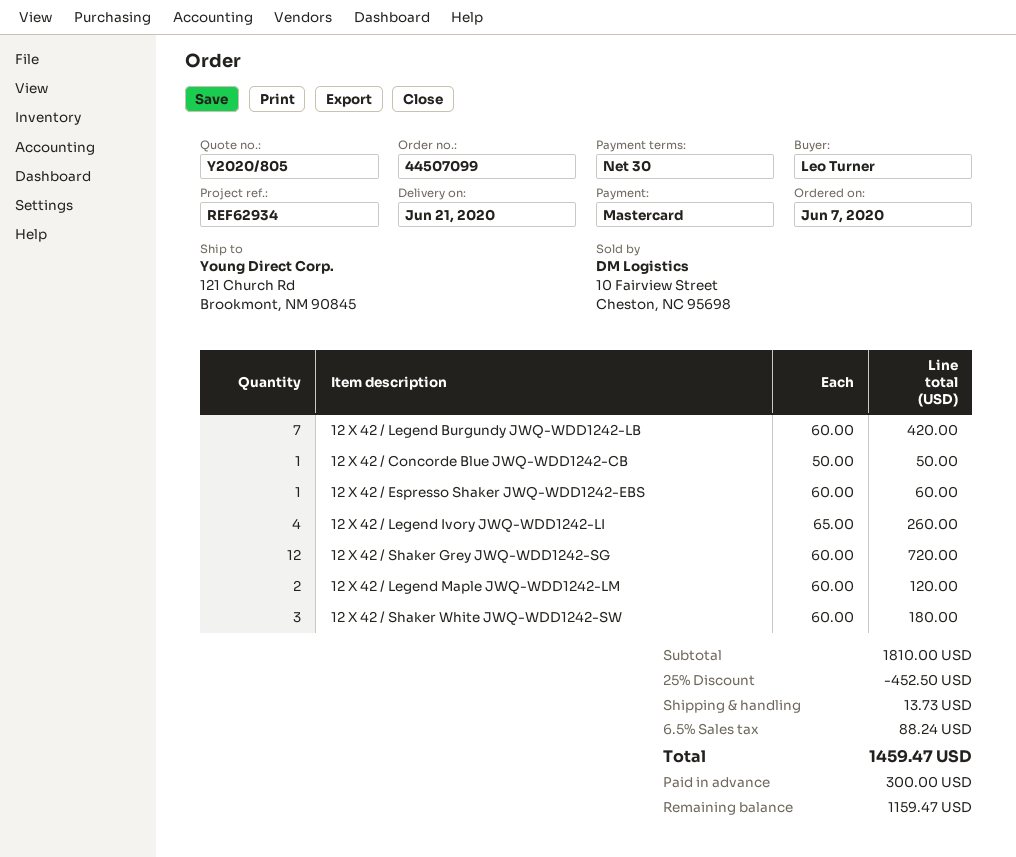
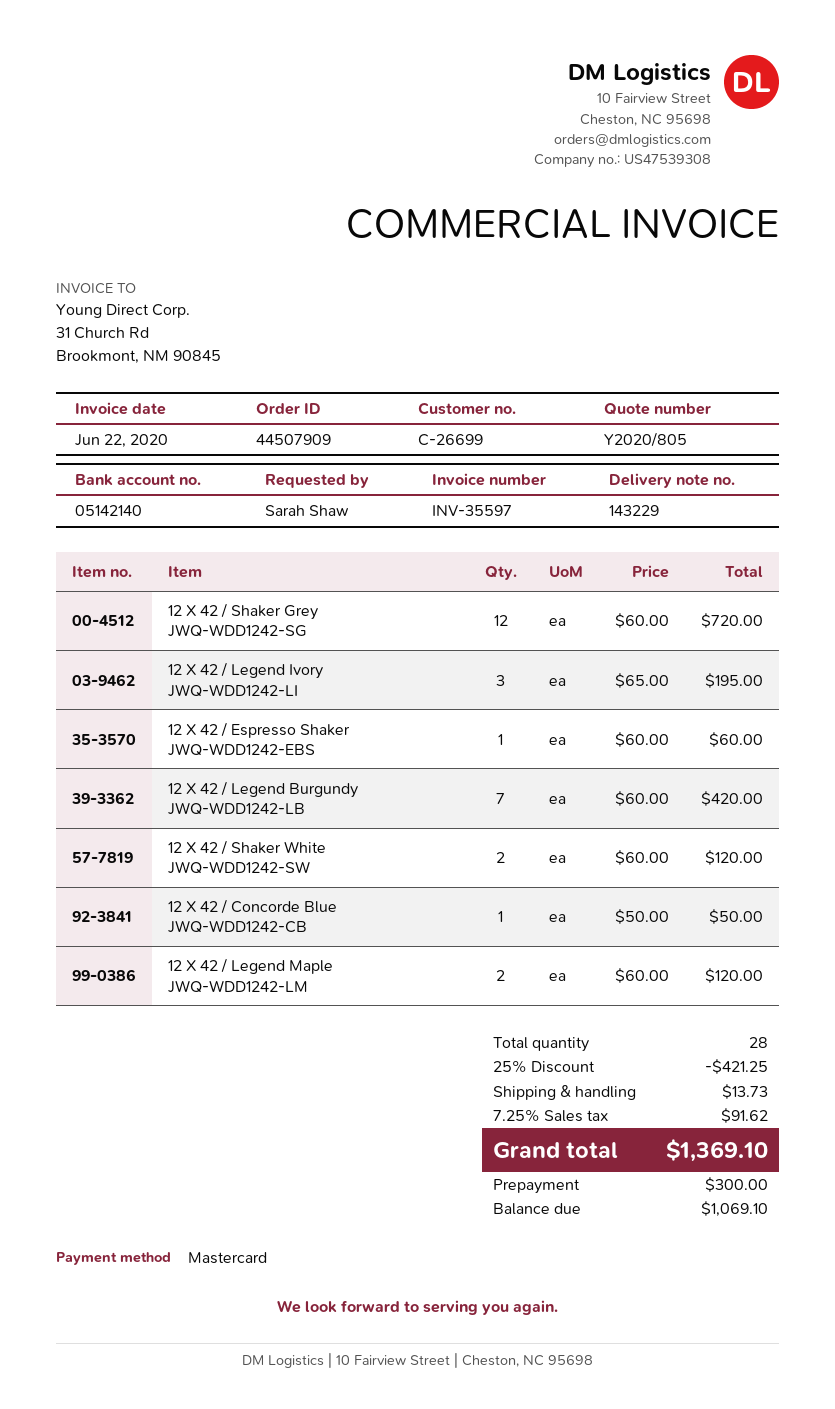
order number: 44507099 -> 44507909
ordered by: Leo Turner -> Sarah Shaw
12 X 42 / Legend Ivory JWQ-WDD1242-LI: 4 x 65.00 = 260.00 -> 3 x 65.00 = 195.00
12 X 42 / Shaker White JWQ-WDD1242-SW: 3 x 60.00 = 180.00 -> 2 x 60.00 = 120.00
discount: 25% = 452.50 -> 25% = 421.25
tax: 6.5% = 88.24 -> 7.25% = 91.62
total: 1459.47 -> 1369.10
balance: 1159.47 -> 1069.10

